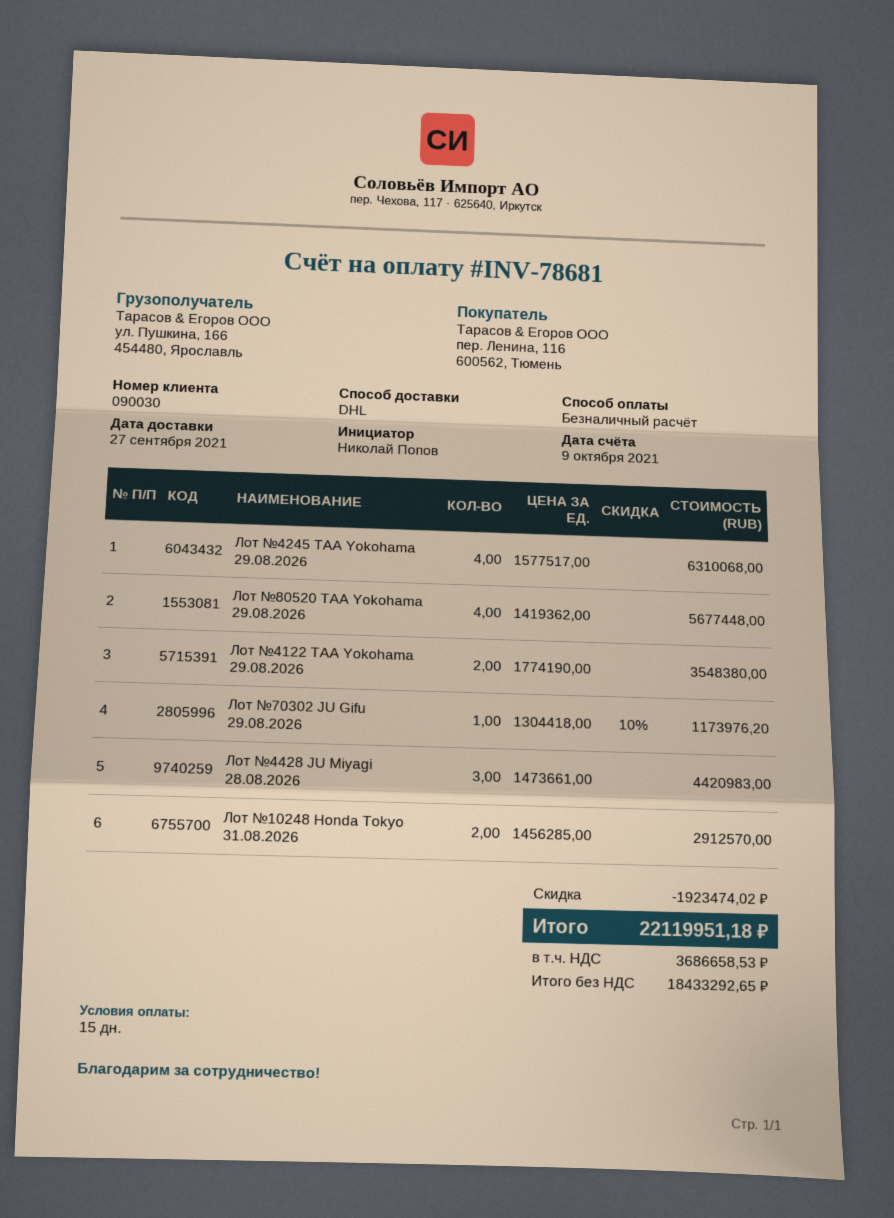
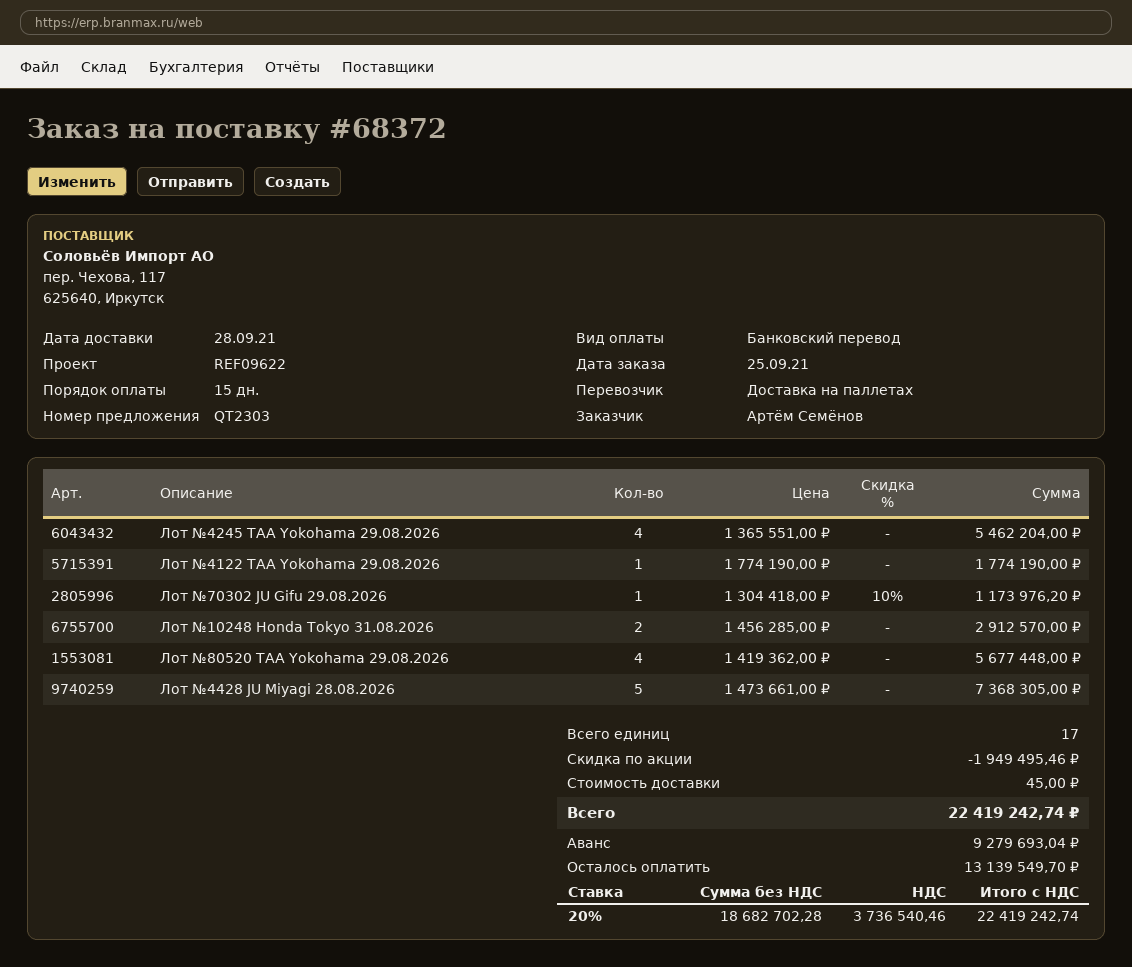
delivery date: 2021-09-27 -> 2021-09-28
ordered by: Николай Попов -> Артём Семёнов
shipping method: DHL -> pallet freight
Лот №4245 TAA Yokohama 29.08.2026: 4 x 1577517.00 = 6310068.00 -> 4 x 1365551.00 = 5462204.00
Лот №4122 TAA Yokohama 29.08.2026: 2 x 1774190.00 = 3548380.00 -> 1 x 1774190.00 = 1774190.00
Лот №4428 JU Miyagi 28.08.2026: 3 x 1473661.00 = 4420983.00 -> 5 x 1473661.00 = 7368305.00
discount: 1923474.02 -> 1949495.46
shipping: none -> 45.00
net: 18433292.65 -> 18682702.28
tax: 3686658.53 -> 3736540.46
total: 22119951.18 -> 22419242.74

